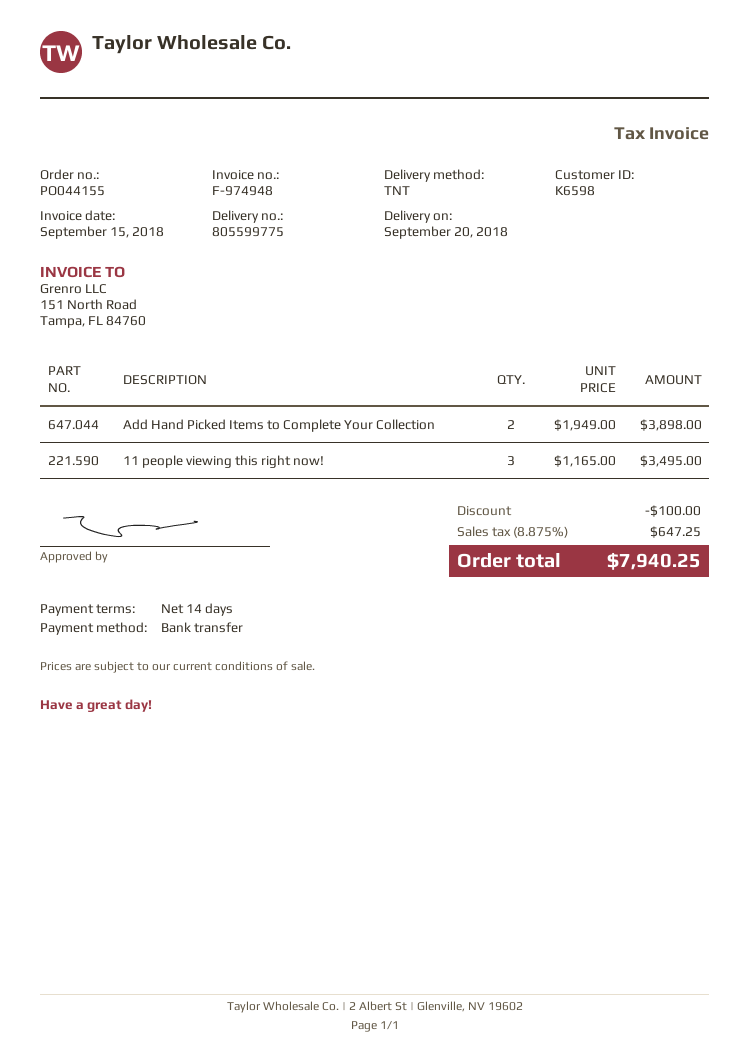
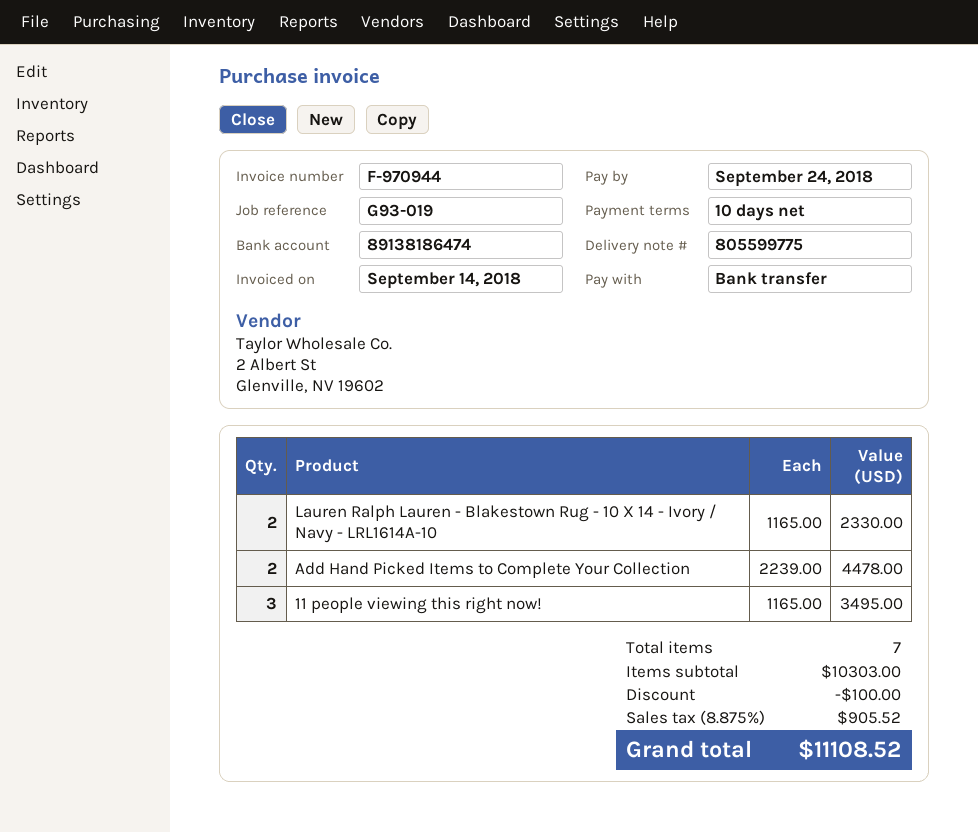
invoice number: F-974948 -> F-970944
invoice date: 2018-09-15 -> 2018-09-14
payment terms: 14 days -> 10 days
Add Hand Picked Items to Complete Your Collection: 2 x 1949.00 = 3898.00 -> 2 x 2239.00 = 4478.00
Lauren Ralph Lauren - Blakestown Rug - 10 X 14 - Ivory / Navy - LRL1614A-10: none -> 2 x 1165.00 = 2330.00
tax: 8.875% = 647.25 -> 8.875% = 905.52
total: 7940.25 -> 11108.52

